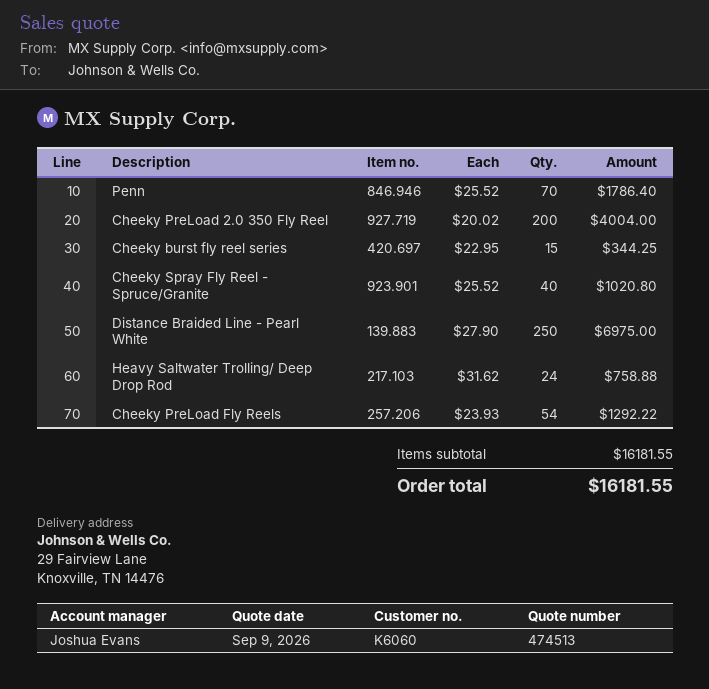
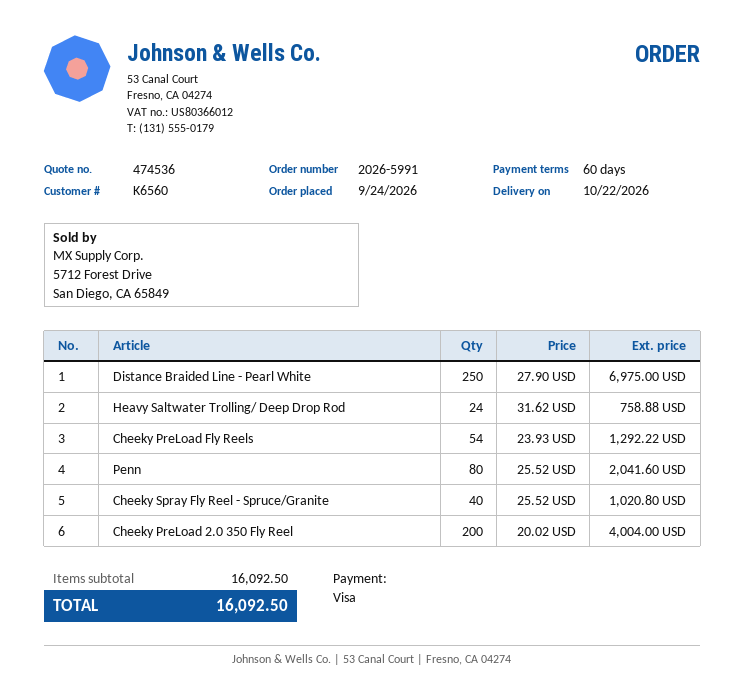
quote number: 474513 -> 474536
customer number: K6060 -> K6560
Penn: 70 x 25.52 = 1786.40 -> 80 x 25.52 = 2041.60
Cheeky burst fly reel series: 15 x 22.95 = 344.25 -> none
subtotal: 16181.55 -> 16092.50
total: 16181.55 -> 16092.50

